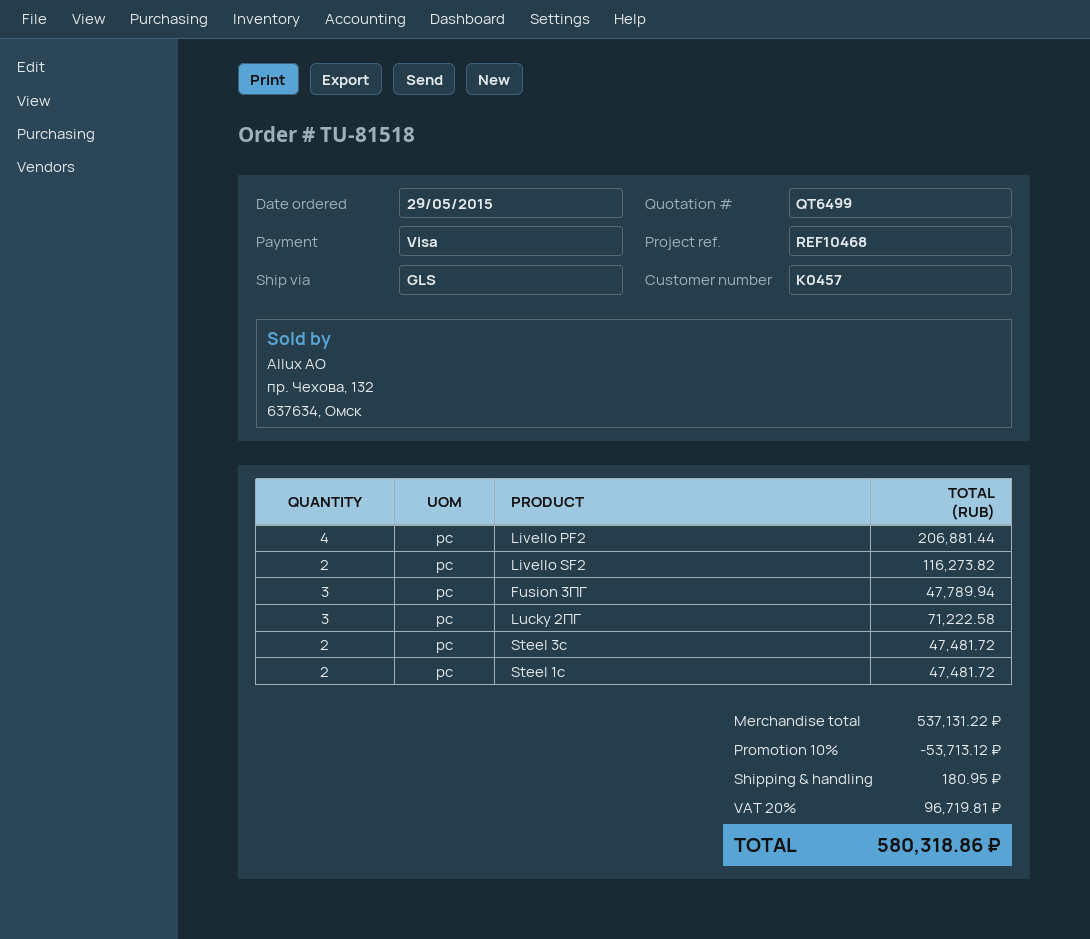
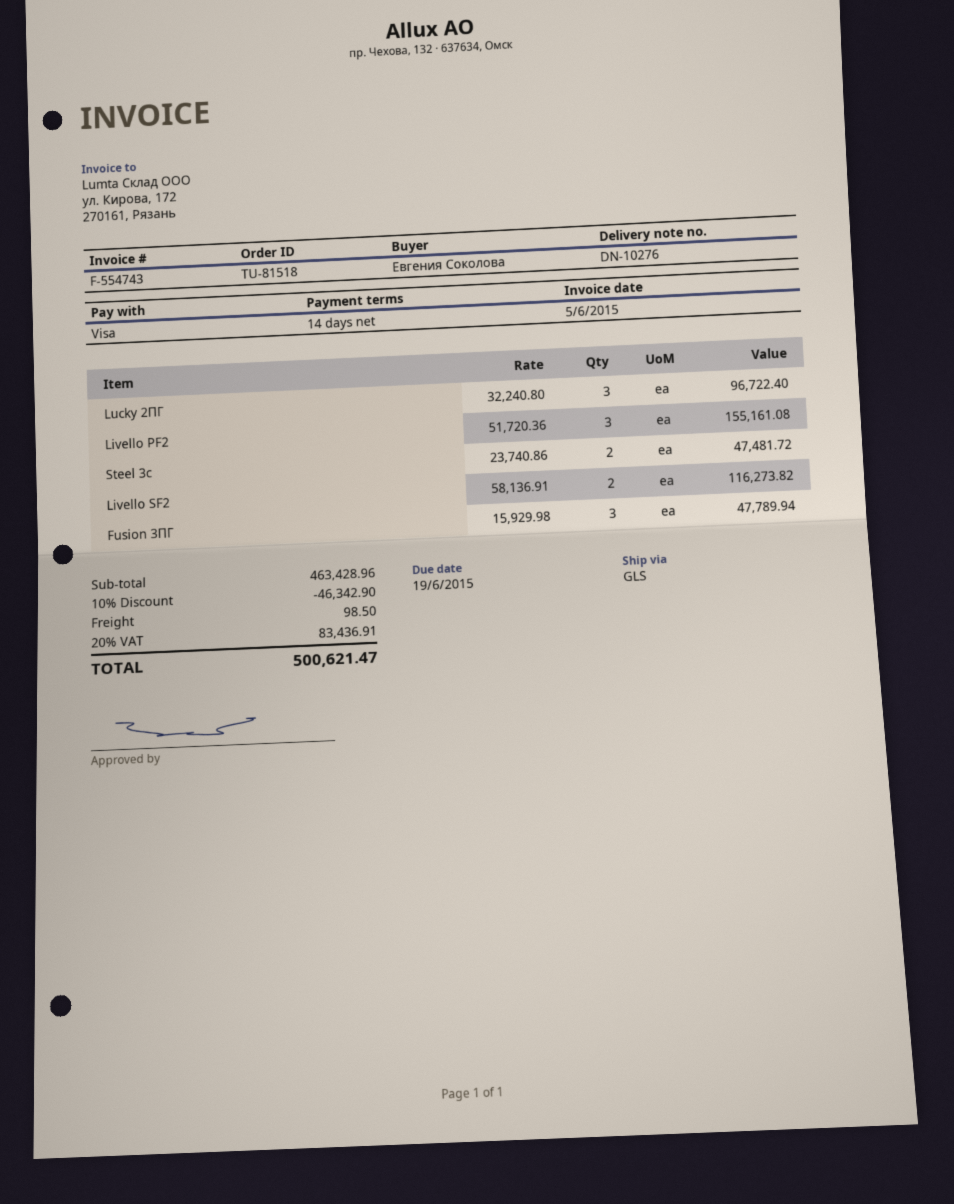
Livello PF2: 4 for 206881.44 -> 3 for 155161.08
Lucky 2ПГ: 3 for 71222.58 -> 3 for 96722.40
Steel 1с: 2 for 47481.72 -> none
subtotal: 537131.22 -> 463428.96
discount: 10% = 53713.12 -> 10% = 46342.90
shipping: 180.95 -> 98.50
tax: 20% = 96719.81 -> 20% = 83436.91
total: 580318.86 -> 500621.47

